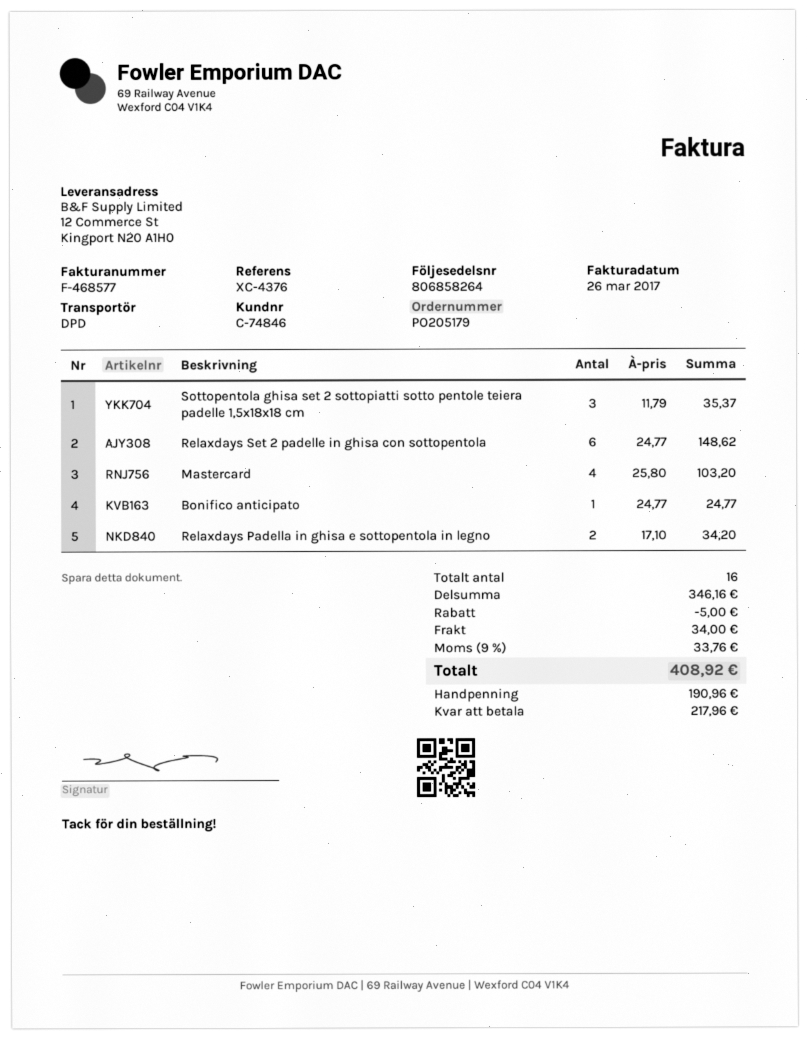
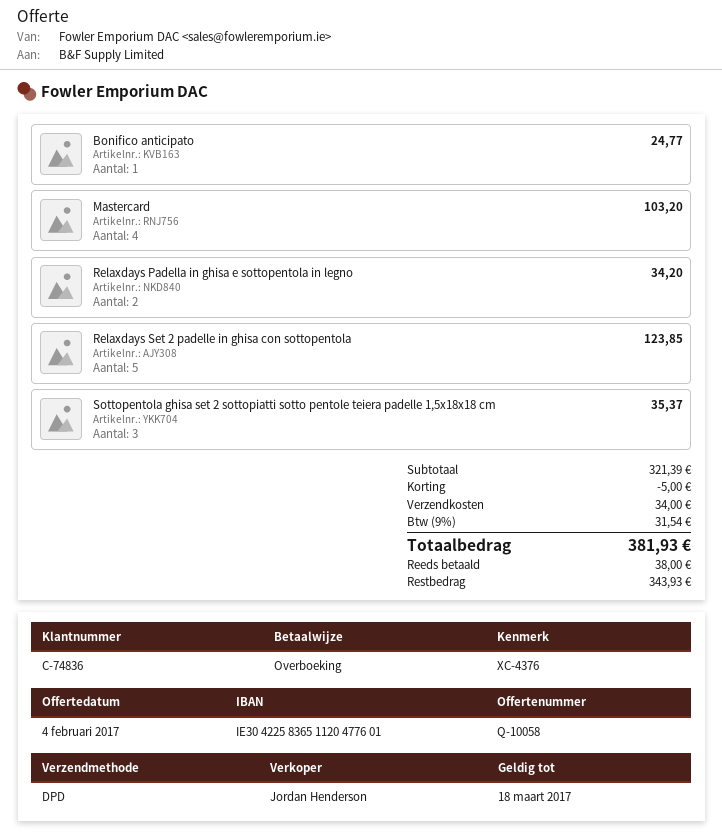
customer number: C-74846 -> C-74836
Relaxdays Set 2 padelle in ghisa con sottopentola: 6 for 148.62 -> 5 for 123.85
subtotal: 346.16 -> 321.39
tax: 9% = 33.76 -> 9% = 31.54
total: 408.92 -> 381.93
deposit: 190.96 -> 38.00
balance: 217.96 -> 343.93

